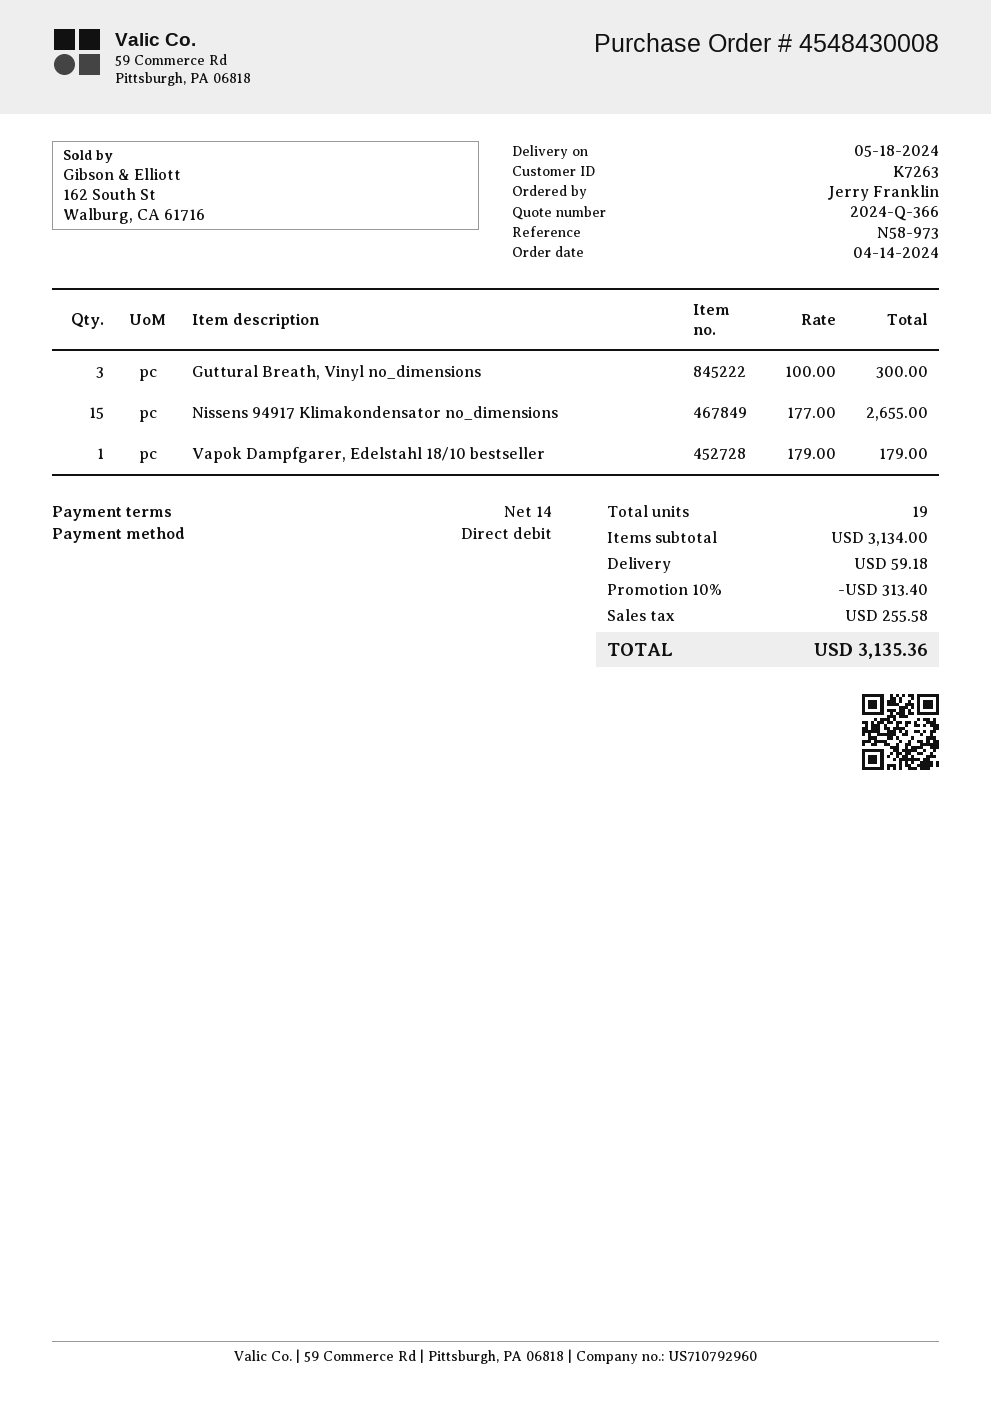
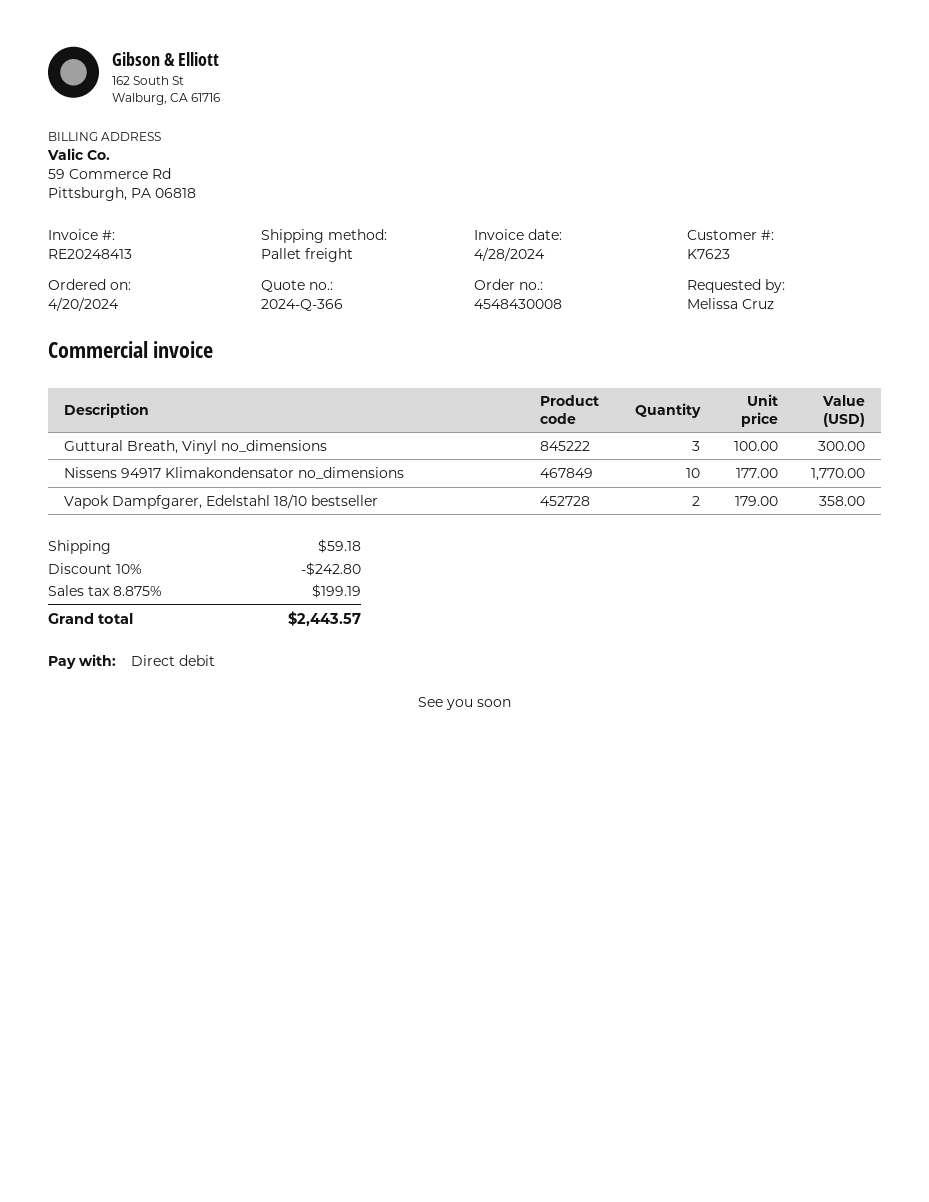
order date: 2024-04-14 -> 2024-04-20
customer number: K7263 -> K7623
ordered by: Jerry Franklin -> Melissa Cruz
Nissens 94917 Klimakondensator no_dimensions: 15 x 177.00 = 2655.00 -> 10 x 177.00 = 1770.00
Vapok Dampfgarer, Edelstahl 18/10 bestseller: 1 x 179.00 = 179.00 -> 2 x 179.00 = 358.00
discount: 10% = 313.40 -> 10% = 242.80
tax: 255.58 -> 199.19
total: 3135.36 -> 2443.57

